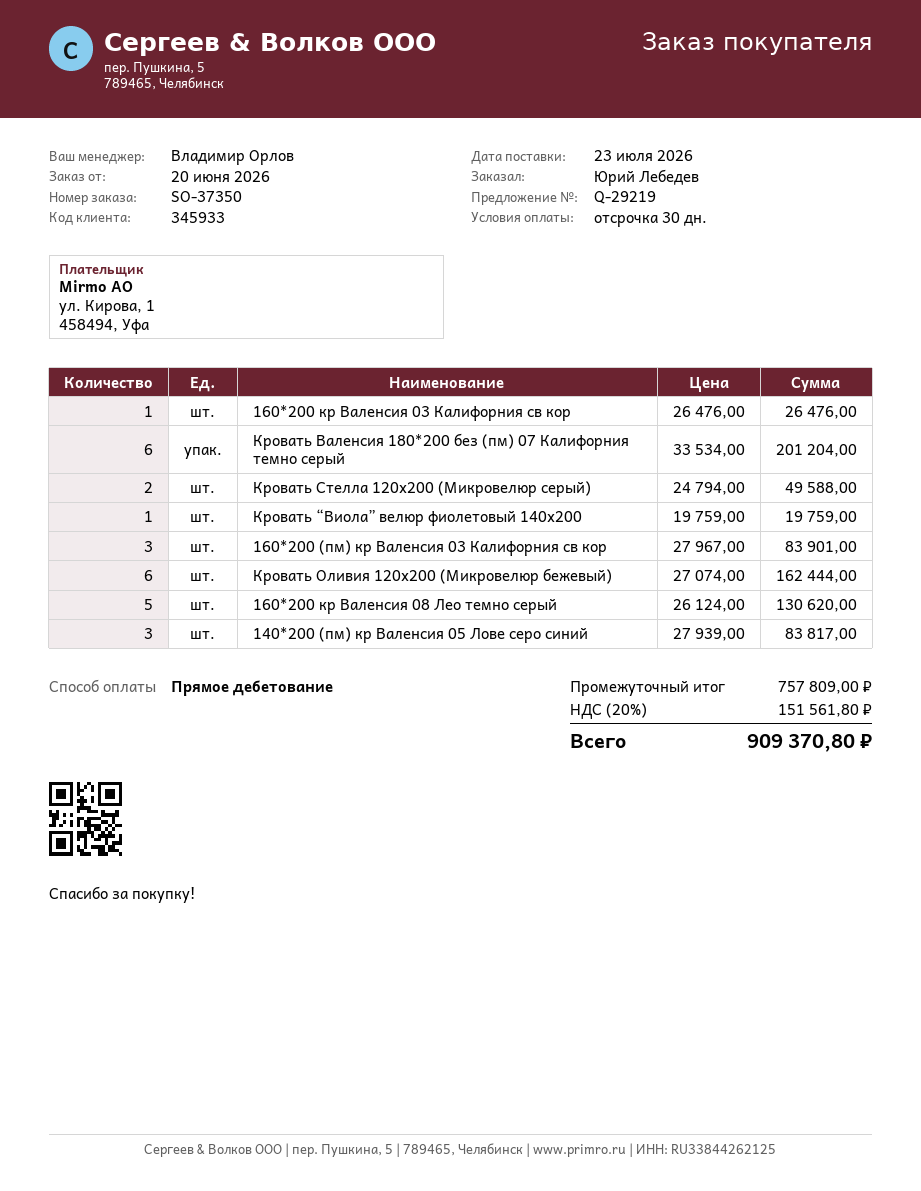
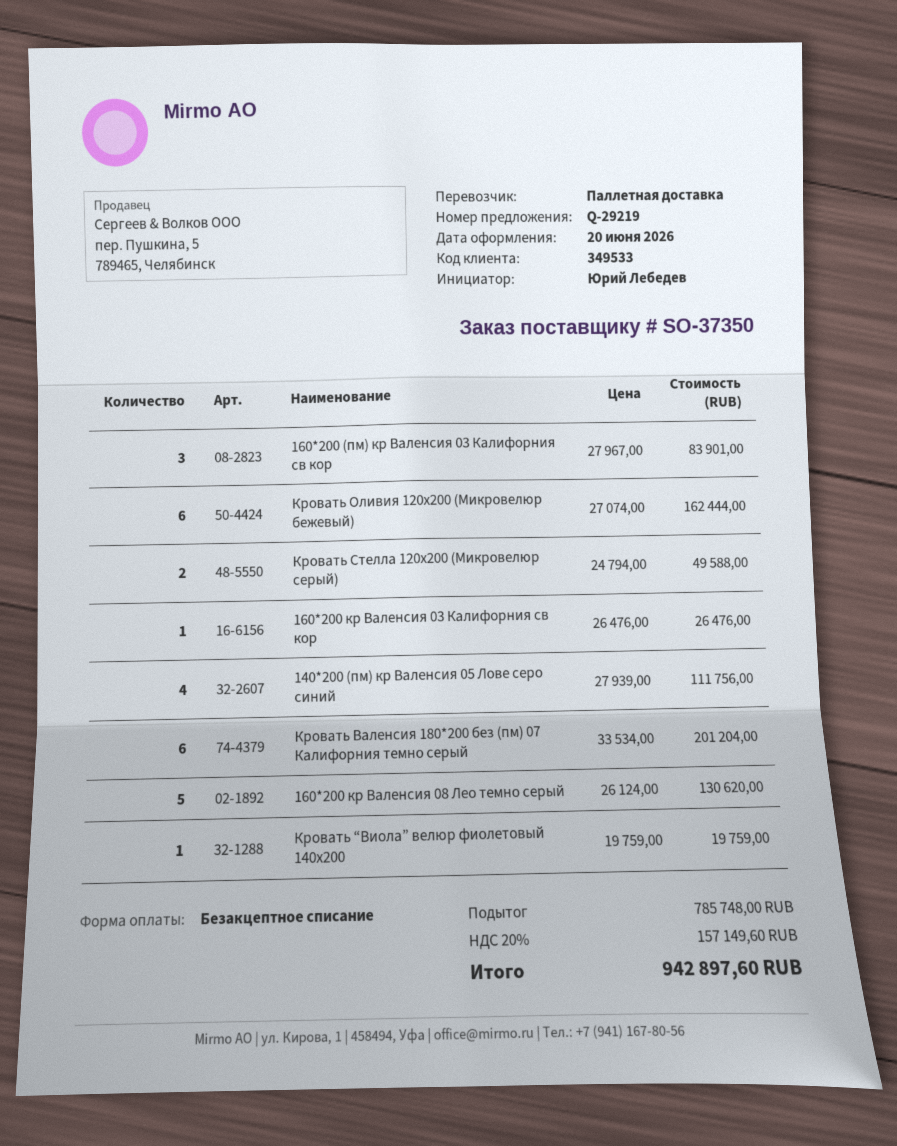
customer number: 345933 -> 349533
140*200 (пм) кр Валенсия 05 Лове серо синий: 3 x 27939.00 = 83817.00 -> 4 x 27939.00 = 111756.00
subtotal: 757809.00 -> 785748.00
tax: 20% = 151561.80 -> 20% = 157149.60
total: 909370.80 -> 942897.60

